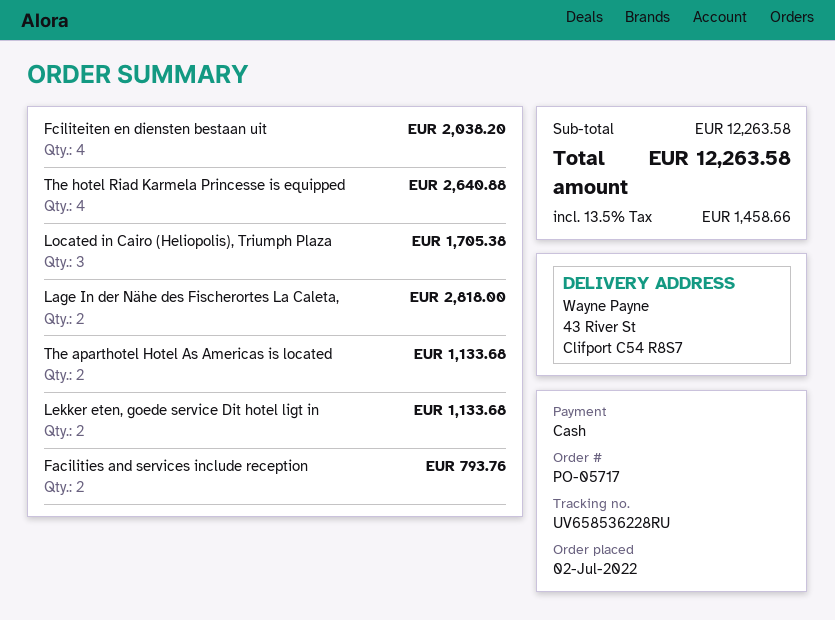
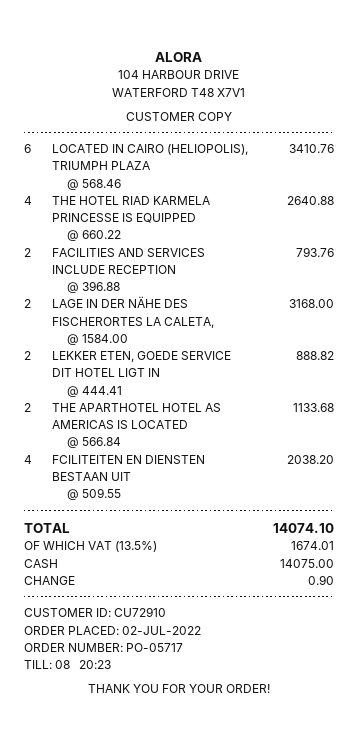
Located in Cairo (Heliopolis), Triumph Plaza: 3 for 1705.38 -> 6 for 3410.76
Lage In der Nähe des Fischerortes La Caleta,: 2 for 2818.00 -> 2 for 3168.00
Lekker eten, goede service Dit hotel ligt in: 2 for 1133.68 -> 2 for 888.82
tax: 13.5% = 1458.66 -> 13.5% = 1674.01
total: 12263.58 -> 14074.10

